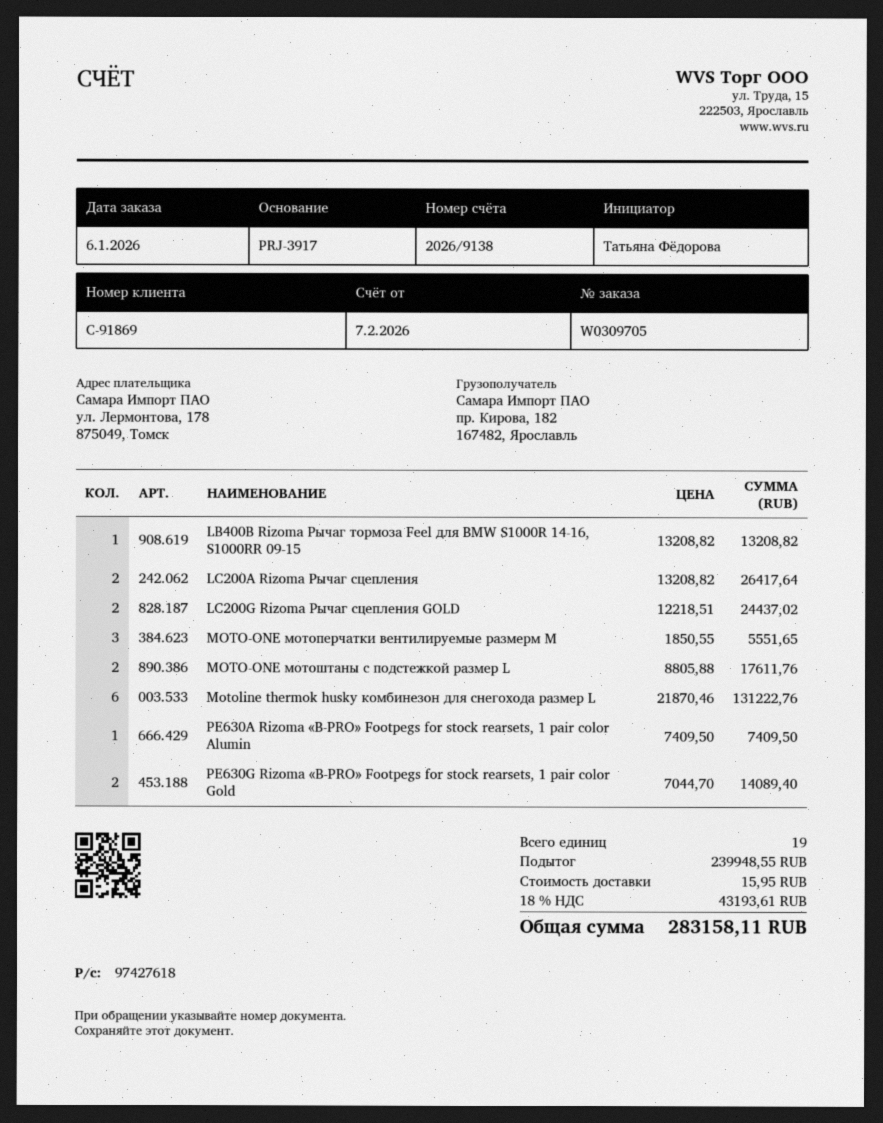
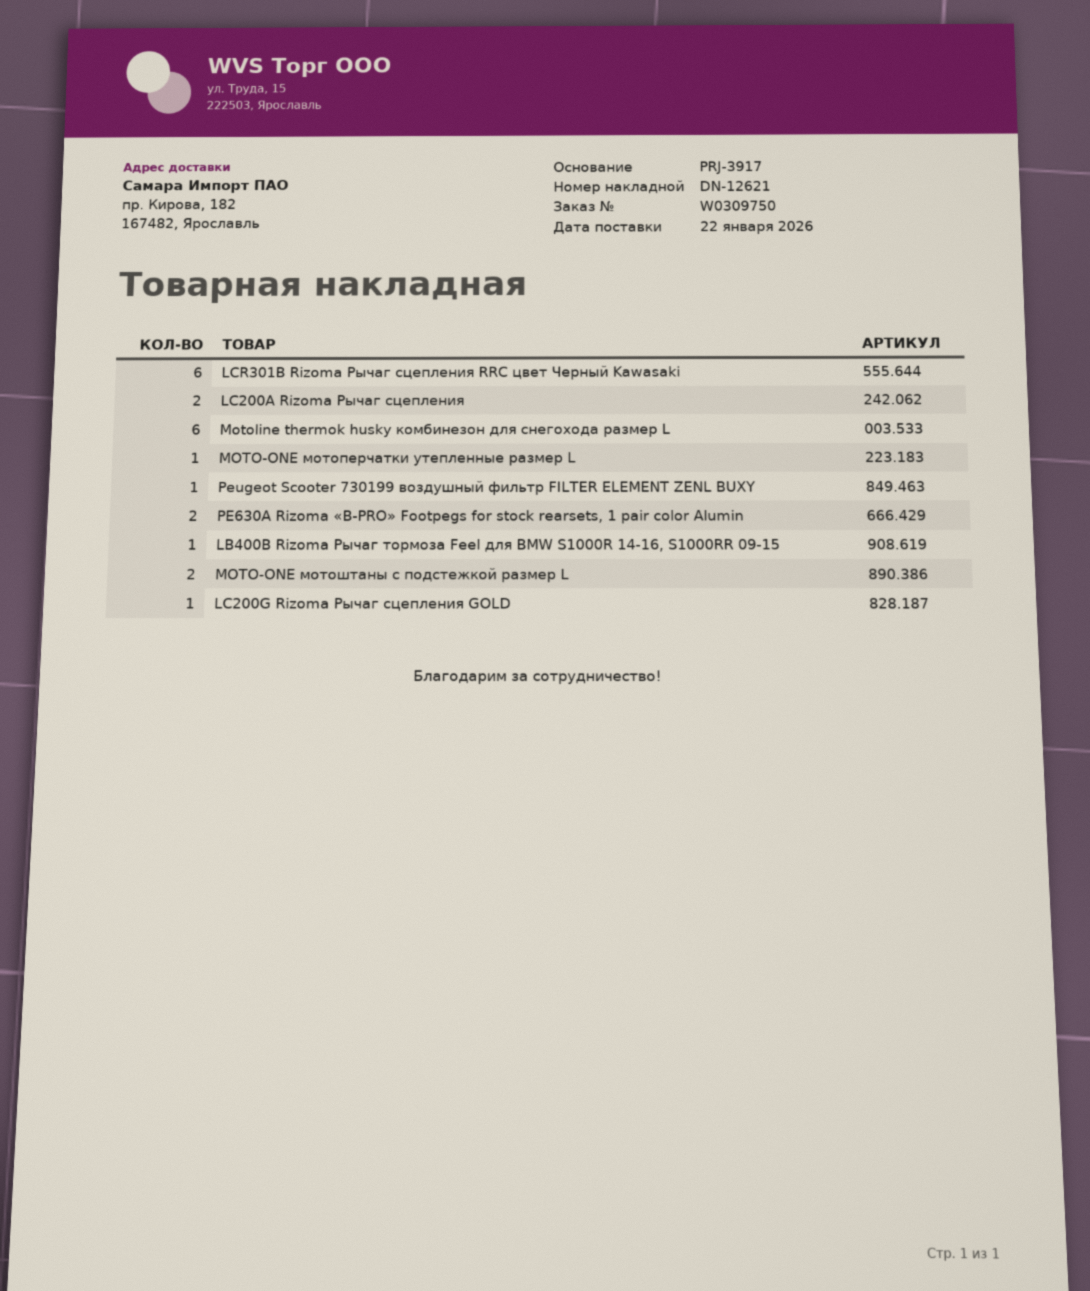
order number: W0309705 -> W0309750
LC200G Rizoma Рычаг сцепления GOLD: 2 -> 1
MOTO-ONE мотоперчатки вентилируемые размерм M: 3 -> none
PE630A Rizoma «B-PRO» Footpegs for stock rearsets, 1 pair color Alumin: 1 -> 2
PE630G Rizoma «B-PRO» Footpegs for stock rearsets, 1 pair color Gold: 2 -> none
LCR301B Rizoma Рычаг сцепления RRC цвет Черный Kawasaki: none -> 6
MOTO-ONE мотоперчатки утепленные размер L: none -> 1
Peugeot Scooter 730199 воздушный фильтр FILTER ELEMENT ZENL BUXY: none -> 1

